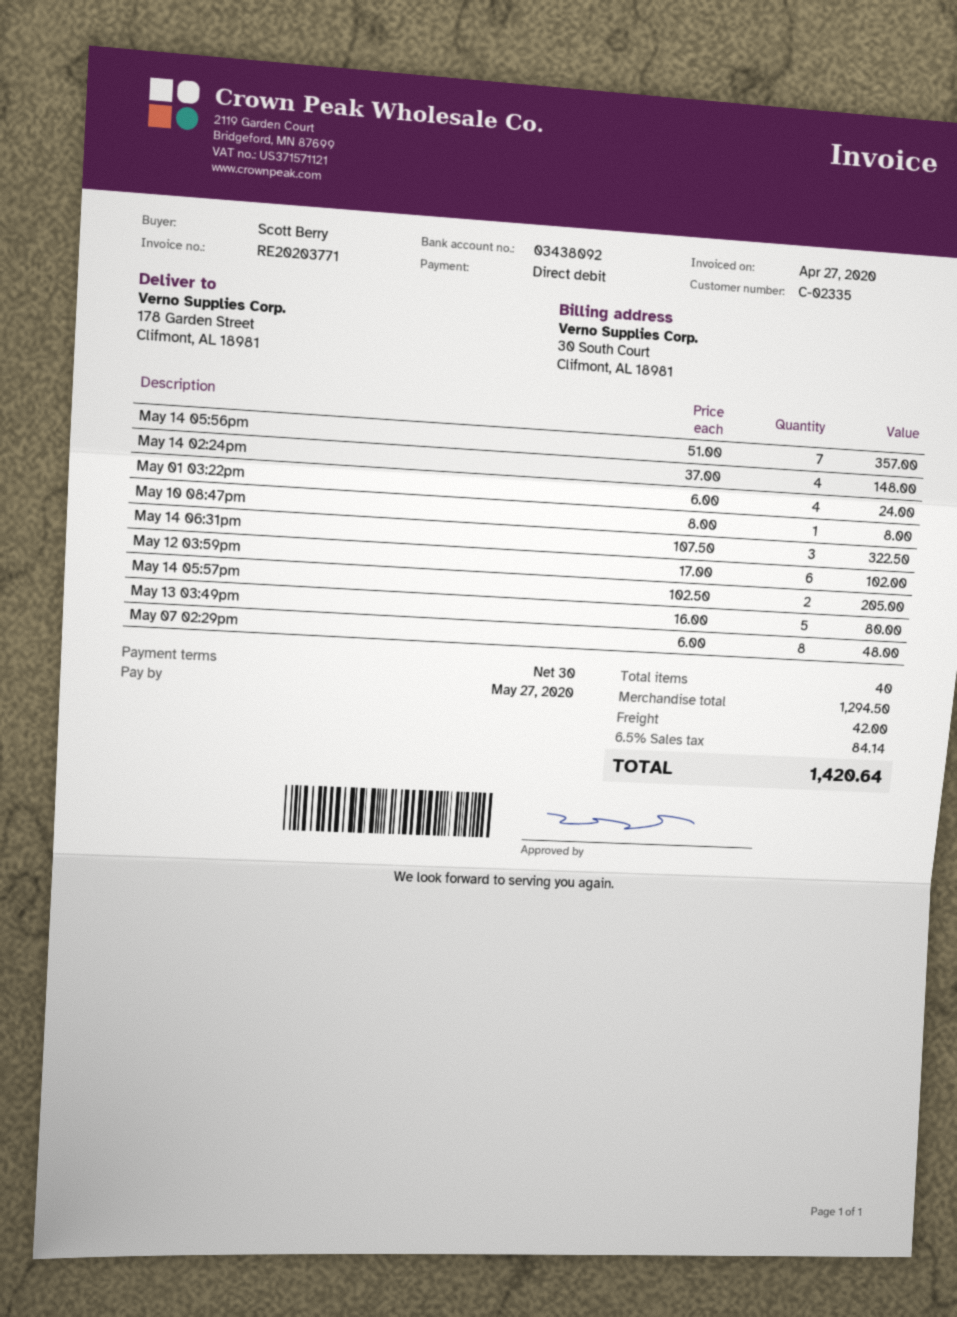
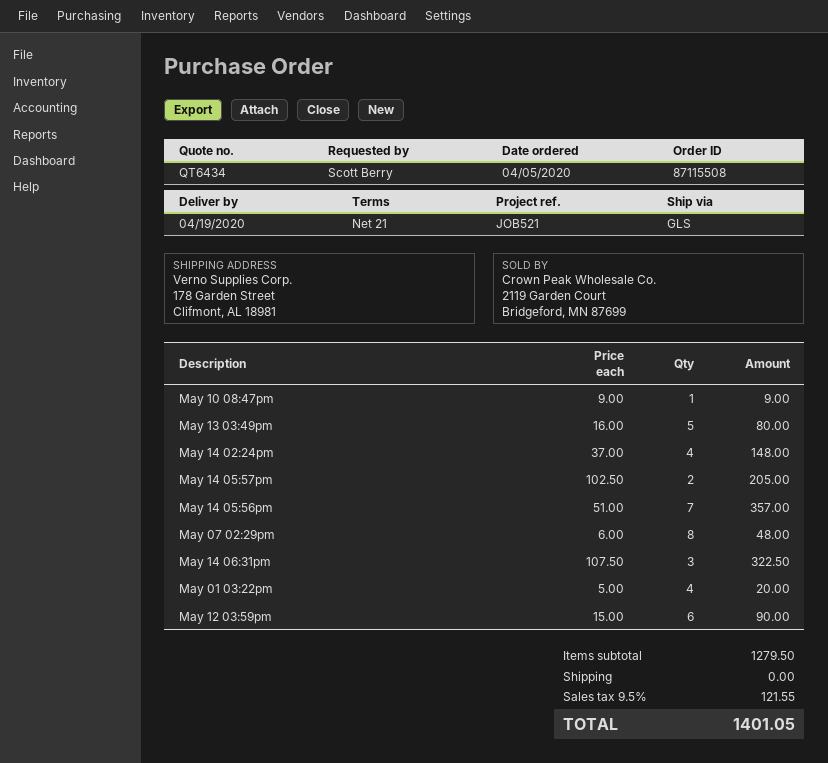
payment terms: 30 days -> 21 days
May 01 03:22pm: 4 x 6.00 = 24.00 -> 4 x 5.00 = 20.00
May 10 08:47pm: 1 x 8.00 = 8.00 -> 1 x 9.00 = 9.00
May 12 03:59pm: 6 x 17.00 = 102.00 -> 6 x 15.00 = 90.00
subtotal: 1294.50 -> 1279.50
shipping: 42.00 -> 0.00
tax: 6.5% = 84.14 -> 9.5% = 121.55
total: 1420.64 -> 1401.05

